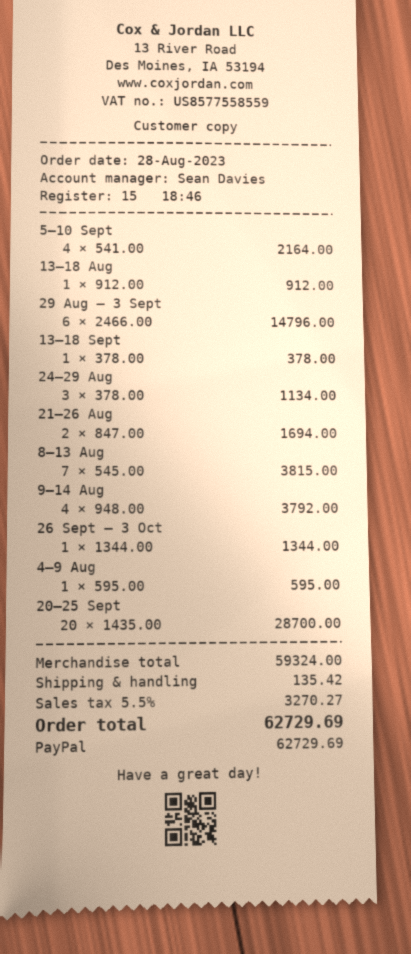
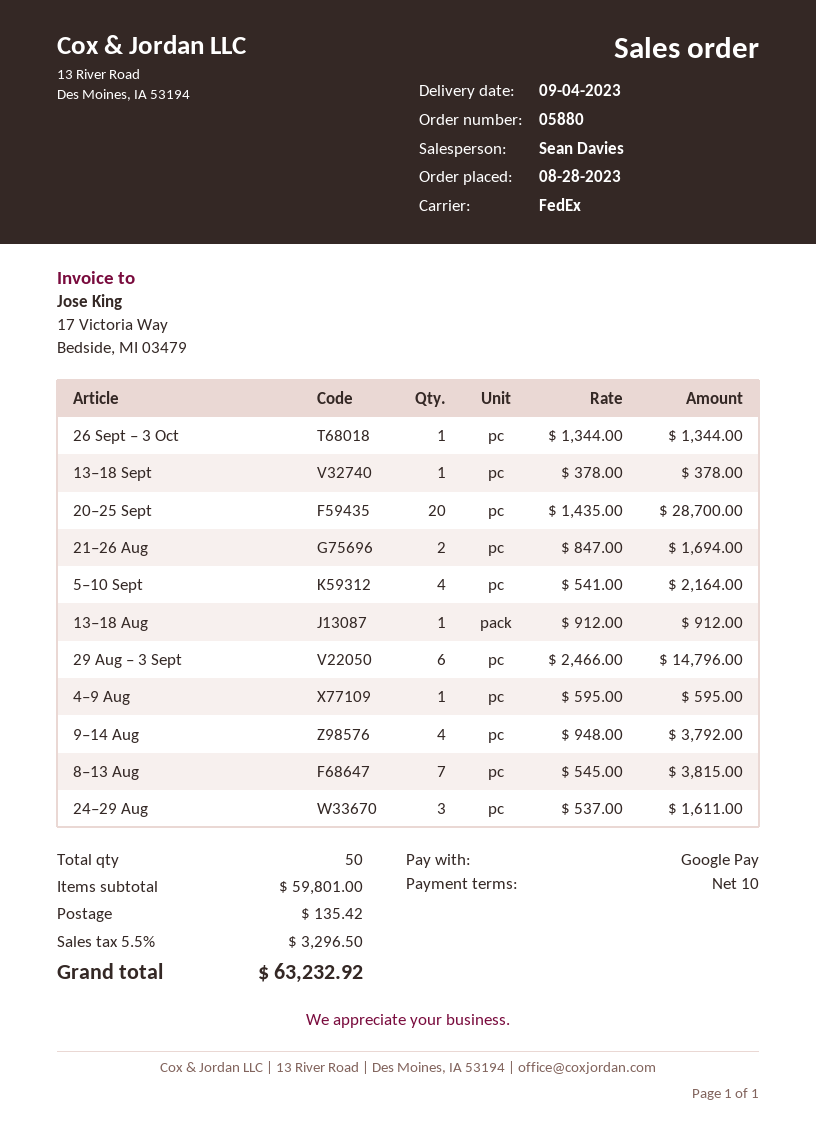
payment method: PayPal -> Google Pay
24–29 Aug: 3 x 378.00 = 1134.00 -> 3 x 537.00 = 1611.00
subtotal: 59324.00 -> 59801.00
tax: 5.5% = 3270.27 -> 5.5% = 3296.50
total: 62729.69 -> 63232.92

